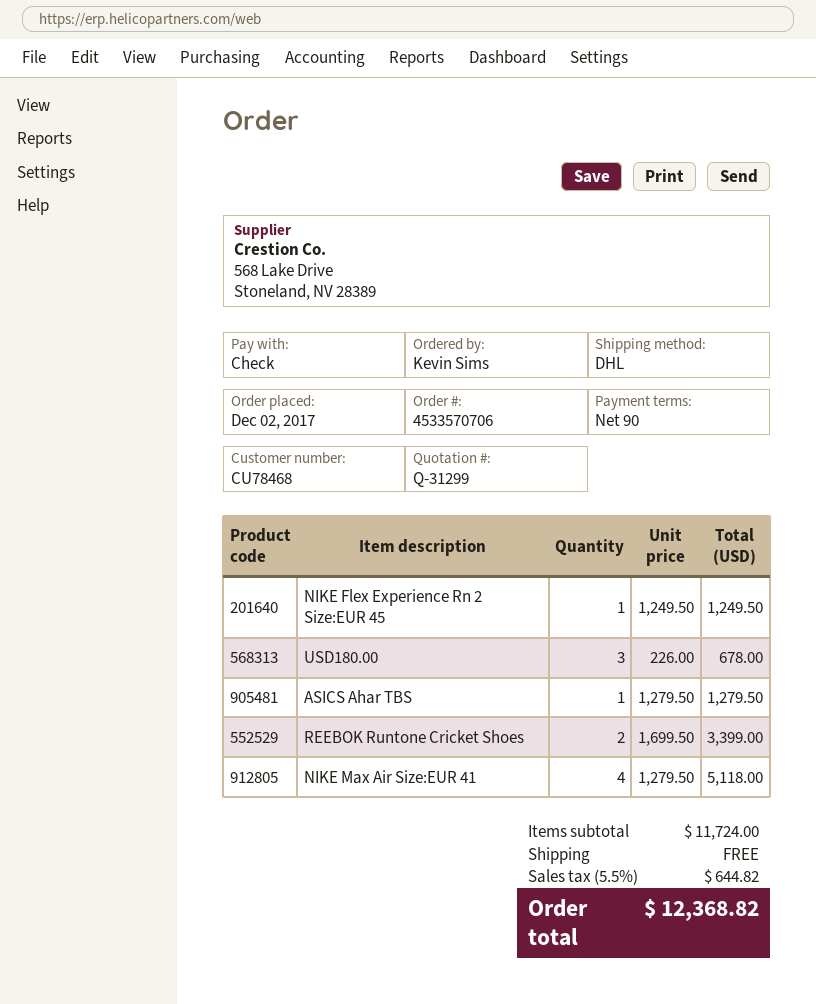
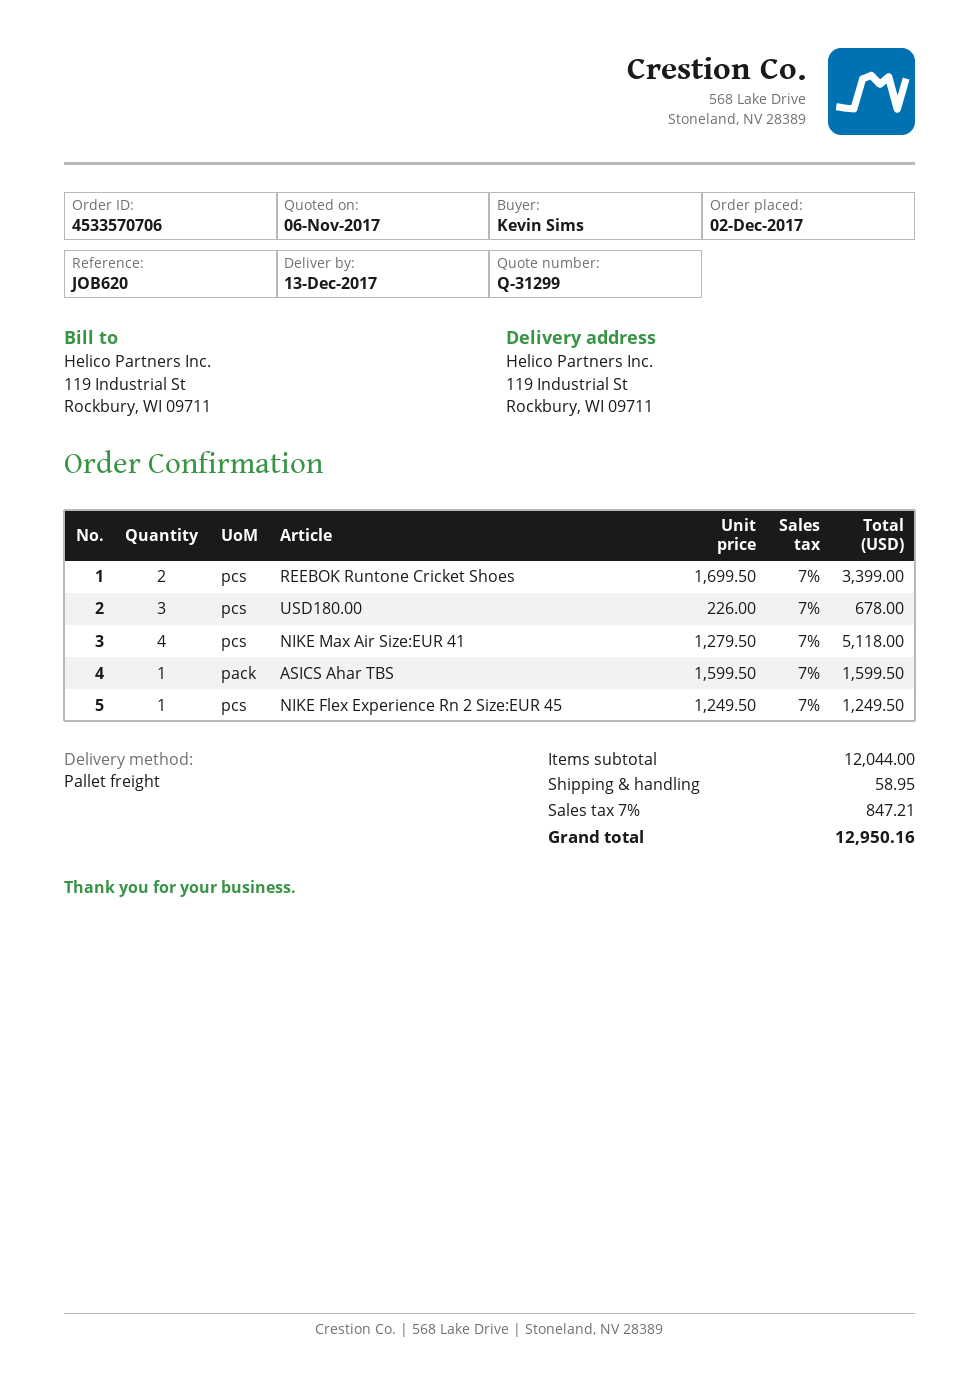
shipping method: DHL -> pallet freight
ASICS Ahar TBS: 1 x 1279.50 = 1279.50 -> 1 x 1599.50 = 1599.50
subtotal: 11724.00 -> 12044.00
shipping: 0.00 -> 58.95
tax: 5.5% = 644.82 -> 7% = 847.21
total: 12368.82 -> 12950.16

